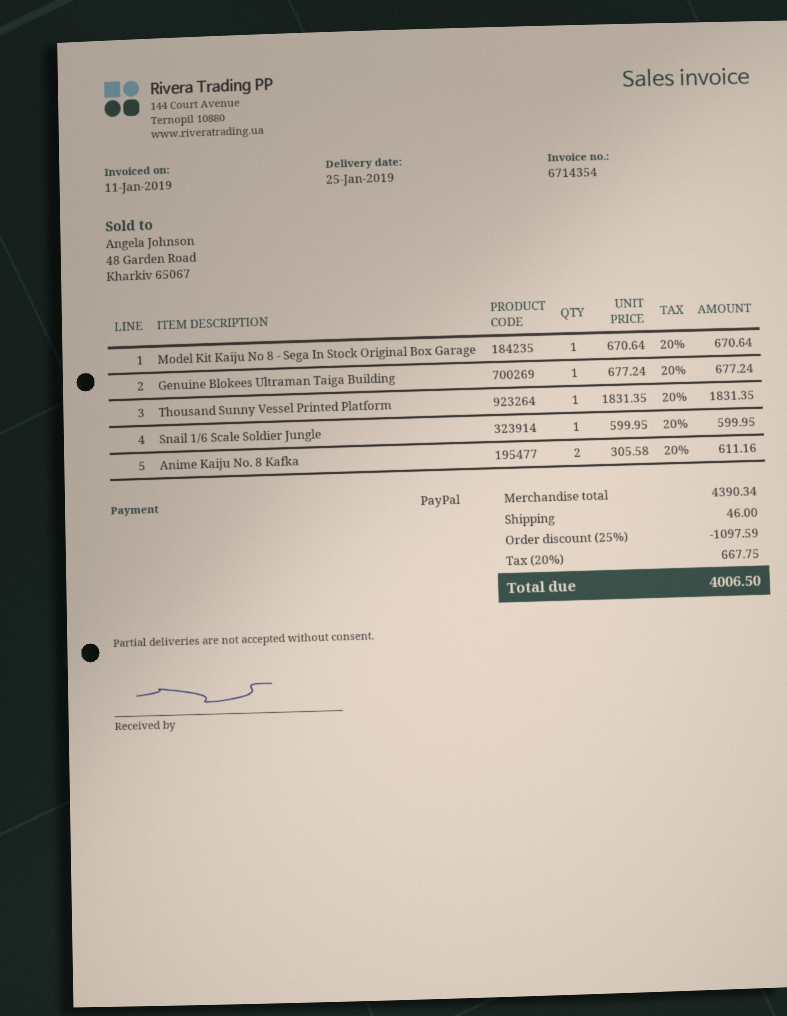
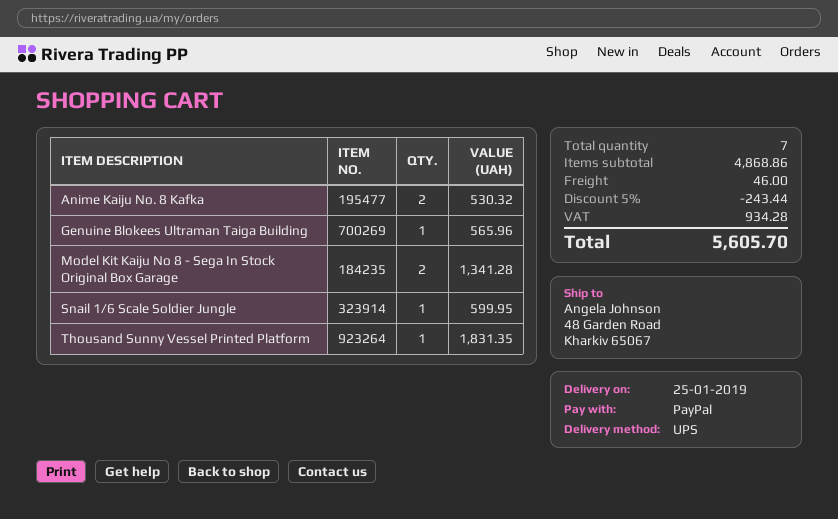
Model Kit Kaiju No 8 - Sega In Stock Original Box Garage: 1 for 670.64 -> 2 for 1341.28
Genuine Blokees Ultraman Taiga Building: 1 for 677.24 -> 1 for 565.96
Anime Kaiju No. 8 Kafka: 2 for 611.16 -> 2 for 530.32
subtotal: 4390.34 -> 4868.86
discount: 25% = 1097.59 -> 5% = 243.44
tax: 667.75 -> 934.28
total: 4006.50 -> 5605.70

